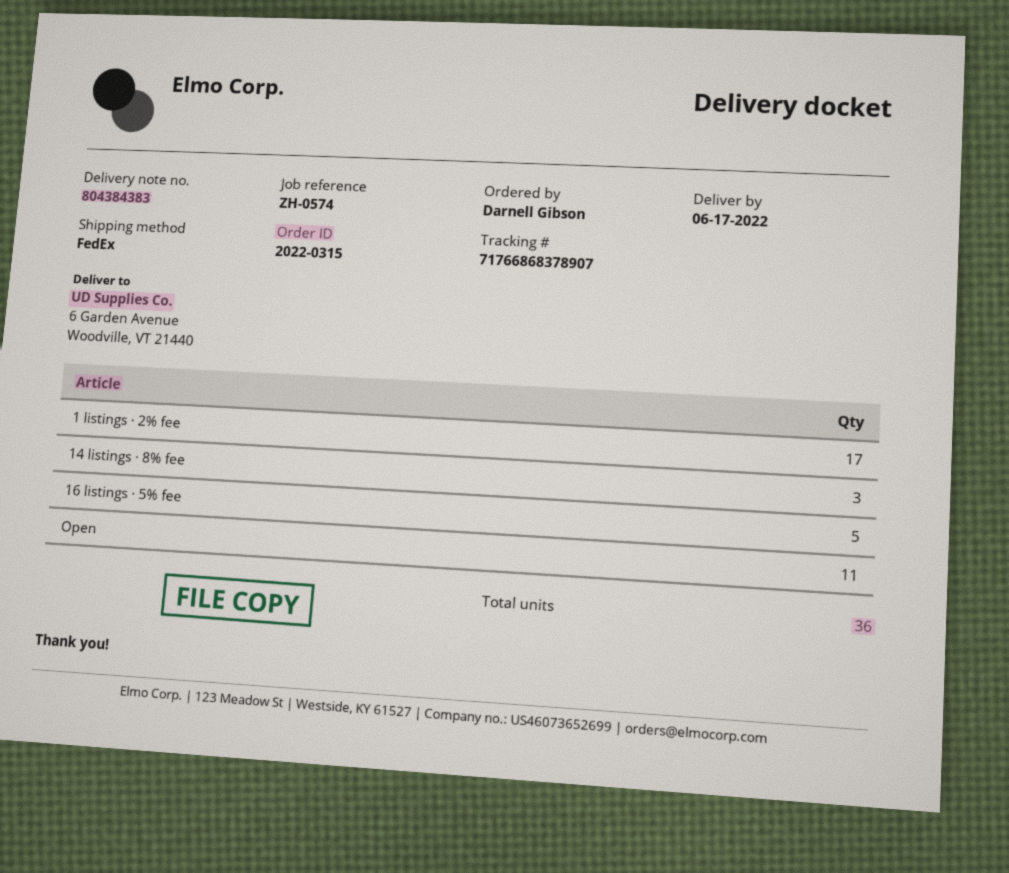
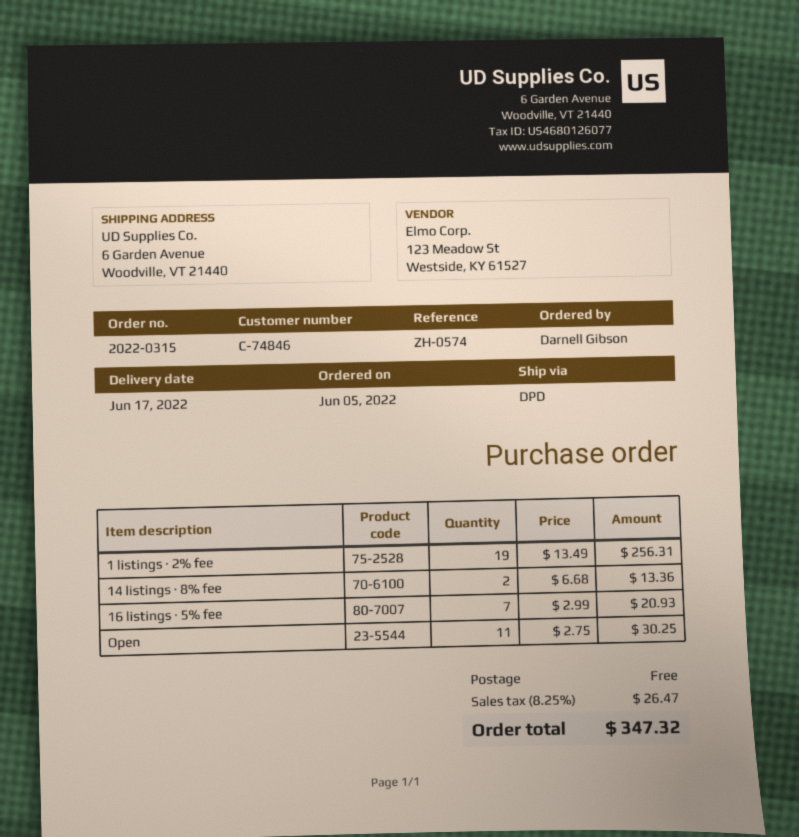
shipping method: FedEx -> DPD
1 listings · 2% fee: 17 -> 19
14 listings · 8% fee: 3 -> 2
16 listings · 5% fee: 5 -> 7

